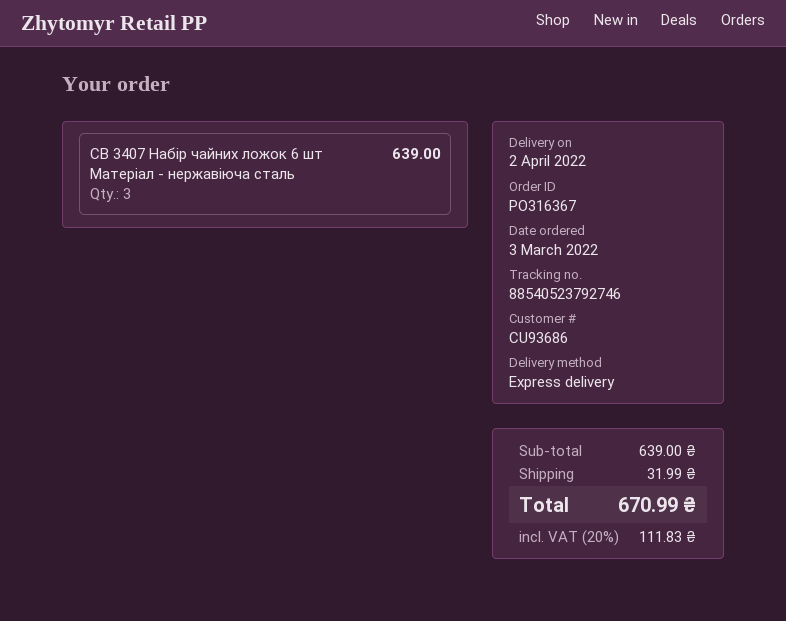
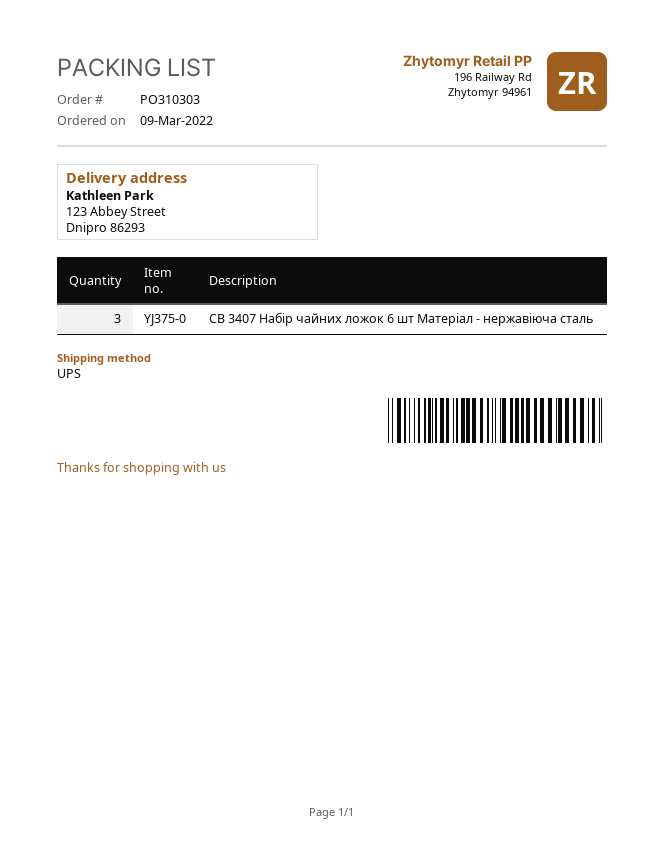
order number: PO316367 -> PO310303
order date: 2022-03-03 -> 2022-03-09
shipping method: express -> UPS

